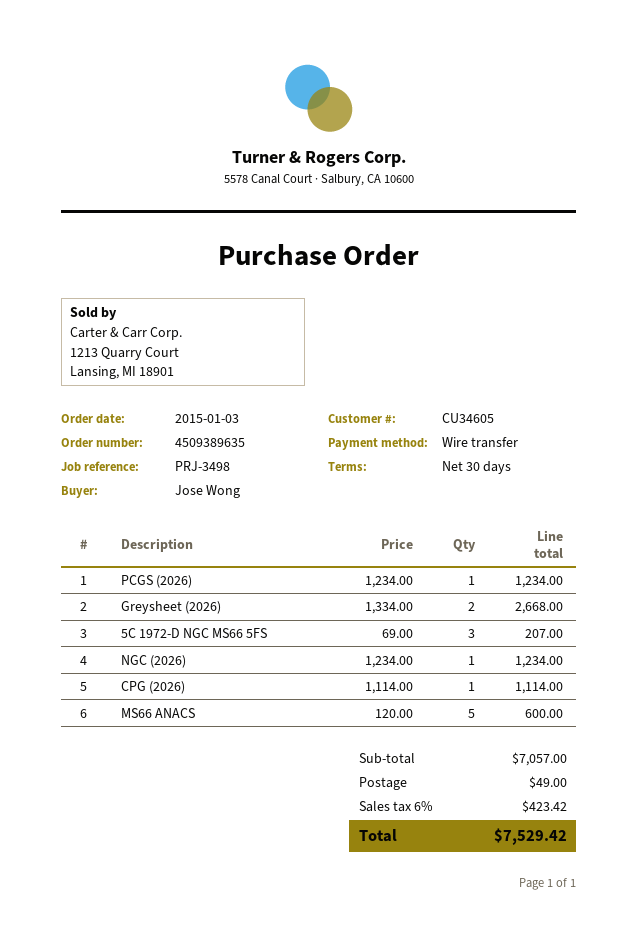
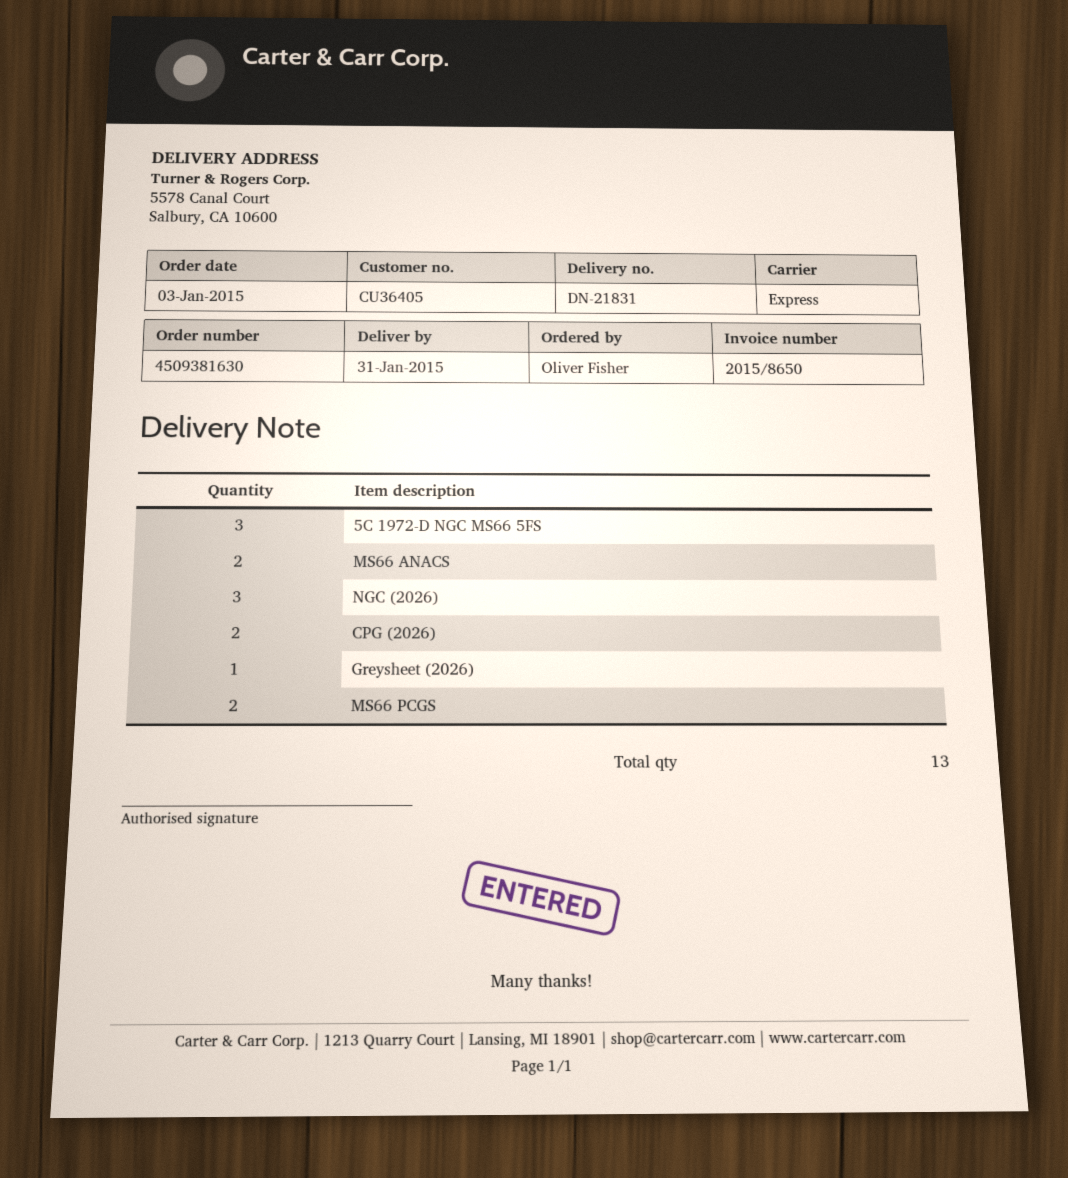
order number: 4509389635 -> 4509381630
customer number: CU34605 -> CU36405
ordered by: Jose Wong -> Oliver Fisher
PCGS (2026): 1 -> none
Greysheet (2026): 2 -> 1
NGC (2026): 1 -> 3
CPG (2026): 1 -> 2
MS66 ANACS: 5 -> 2
MS66 PCGS: none -> 2

